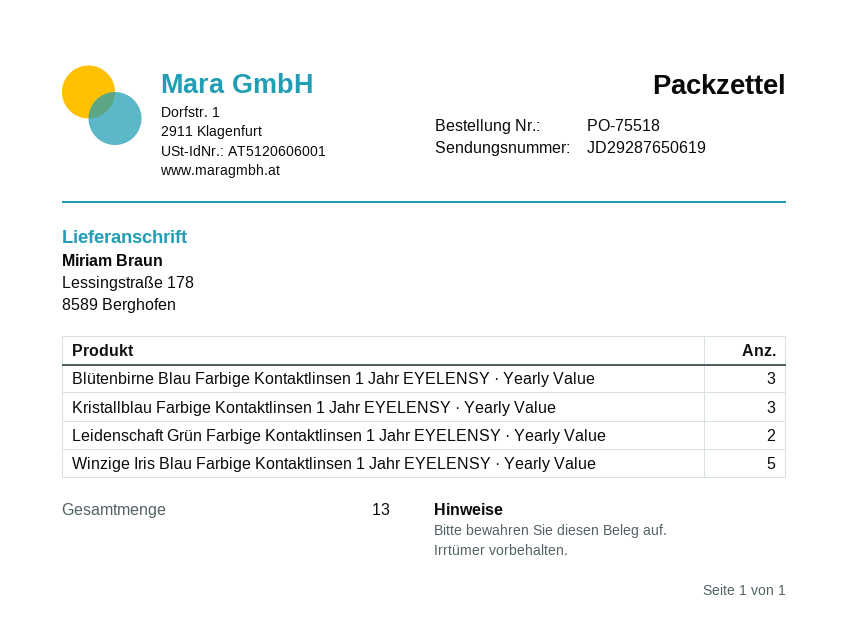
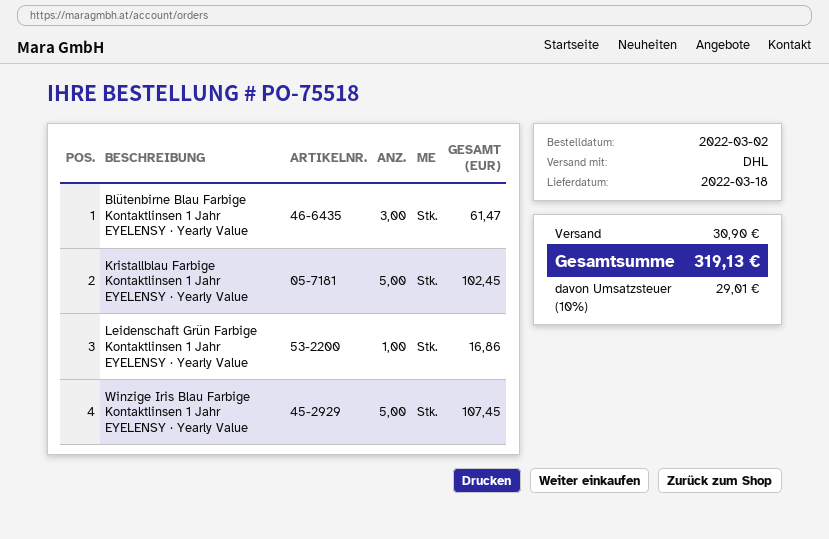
Kristallblau Farbige Kontaktlinsen 1 Jahr EYELENSY · Yearly Value: 3 -> 5
Leidenschaft Grün Farbige Kontaktlinsen 1 Jahr EYELENSY · Yearly Value: 2 -> 1

